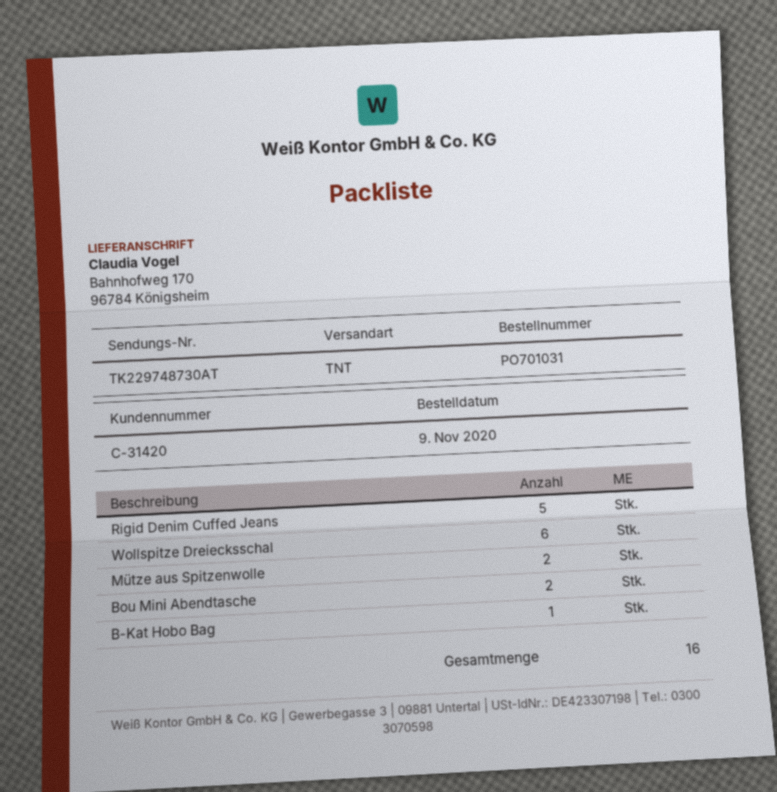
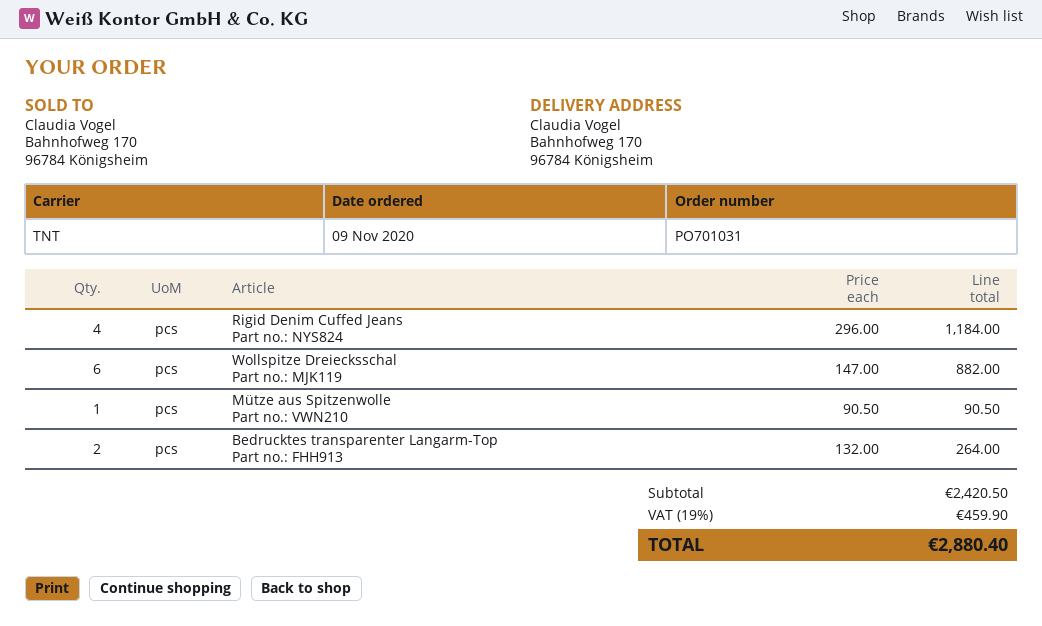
Rigid Denim Cuffed Jeans: 5 -> 4
Mütze aus Spitzenwolle: 2 -> 1
Bou Mini Abendtasche: 2 -> none
B-Kat Hobo Bag: 1 -> none
Bedrucktes transparenter Langarm-Top: none -> 2

